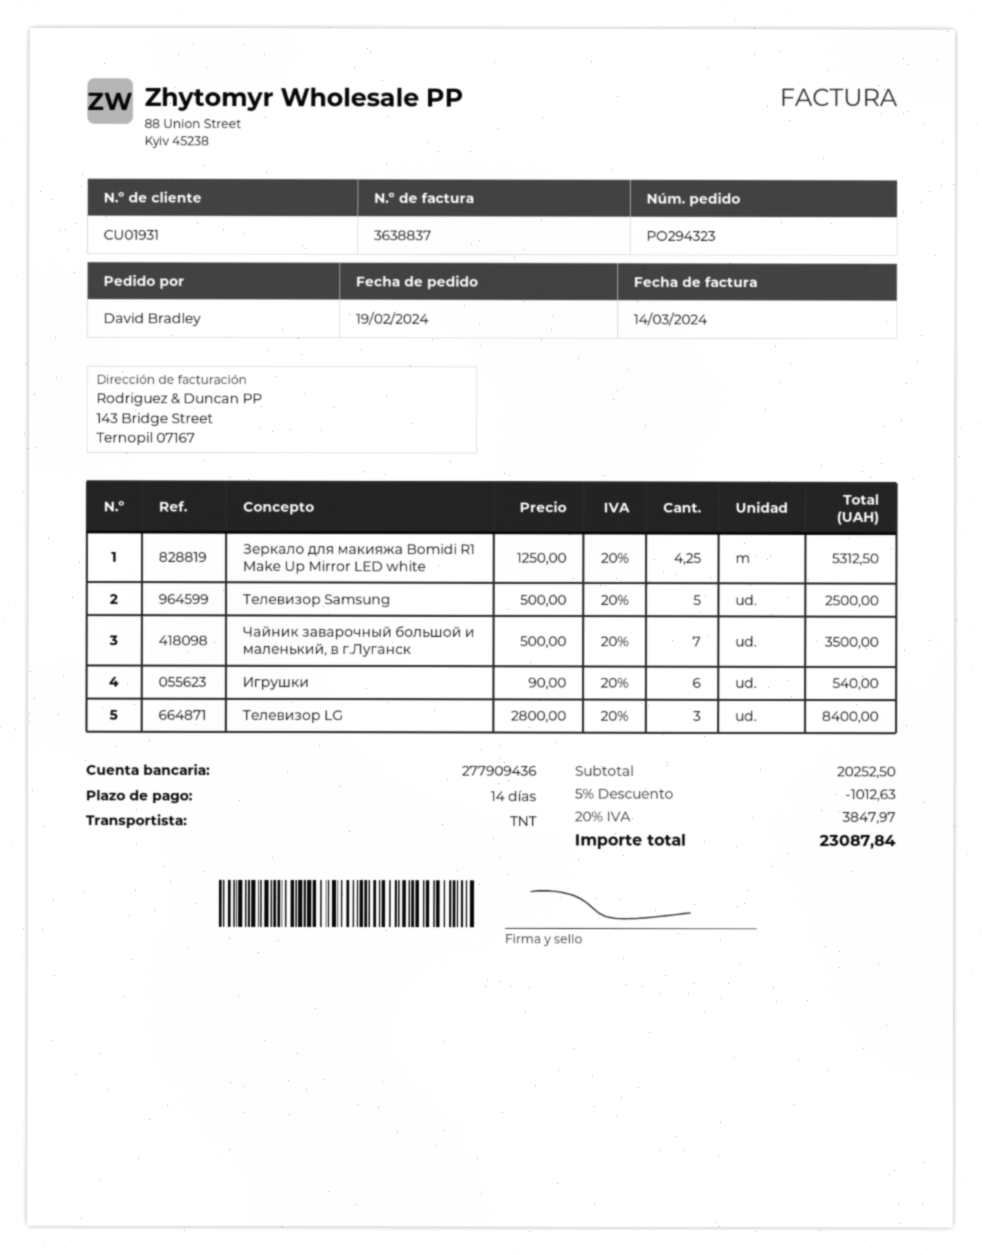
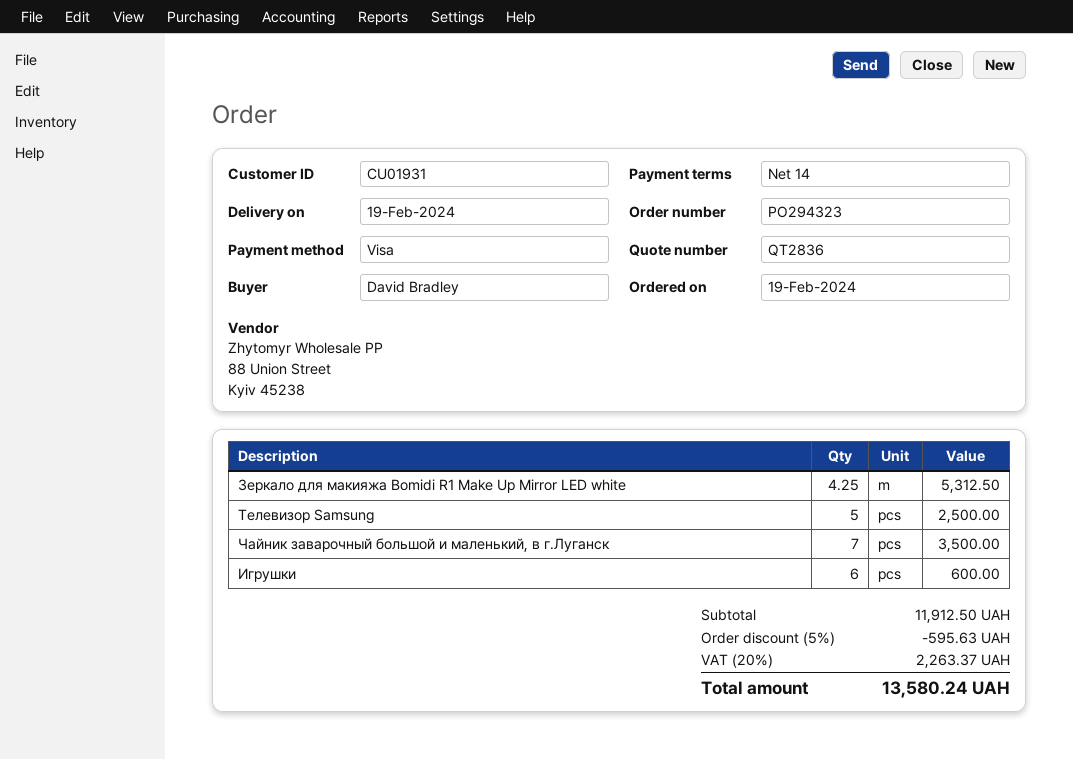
Игрушки: 6 for 540.00 -> 6 for 600.00
Телевизор LG: 3 for 8400.00 -> none
subtotal: 20252.50 -> 11912.50
discount: 5% = 1012.63 -> 5% = 595.63
tax: 20% = 3847.97 -> 20% = 2263.37
total: 23087.84 -> 13580.24

